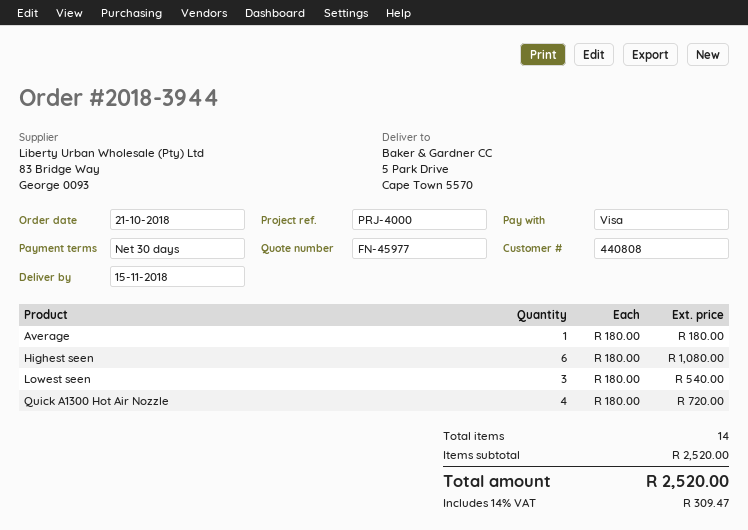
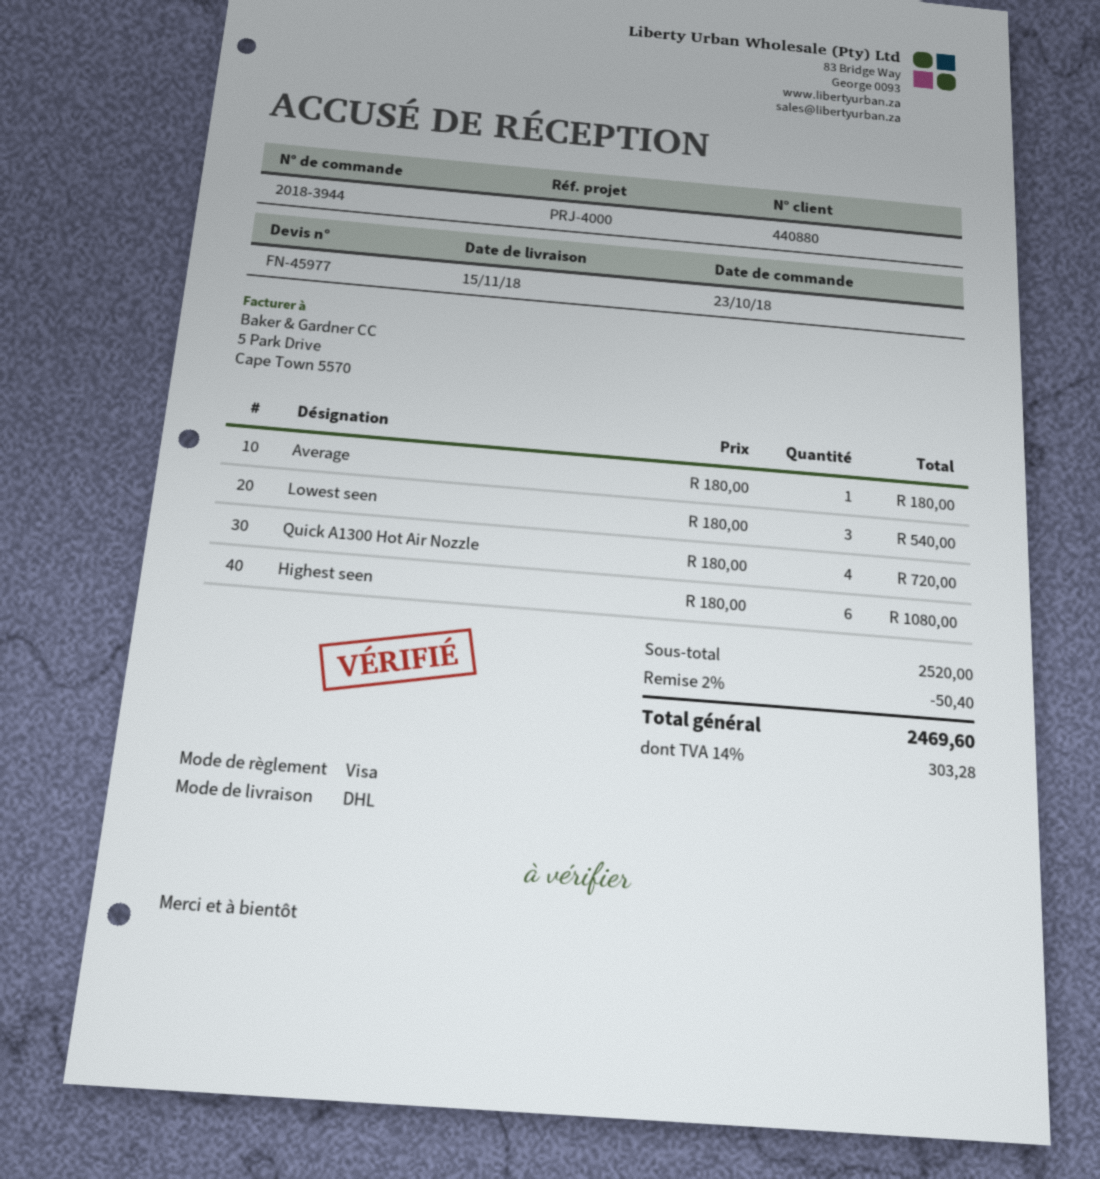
order date: 2018-10-21 -> 2018-10-23
customer number: 440808 -> 440880
discount: none -> 2% = 50.40
tax: 14% = 309.47 -> 14% = 303.28
total: 2520.00 -> 2469.60

